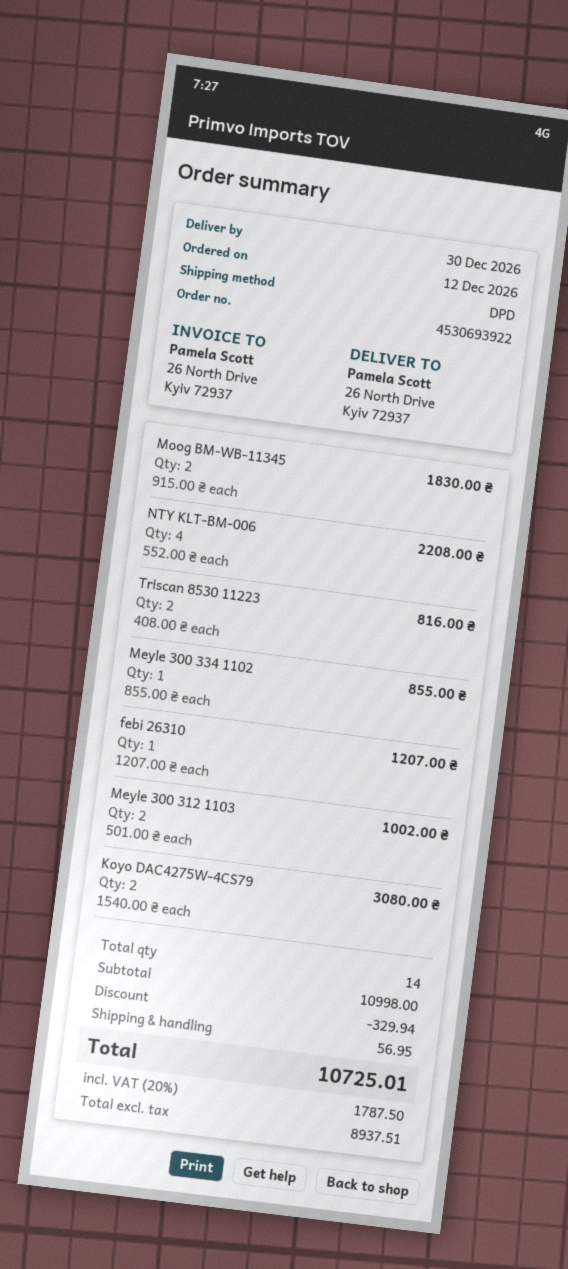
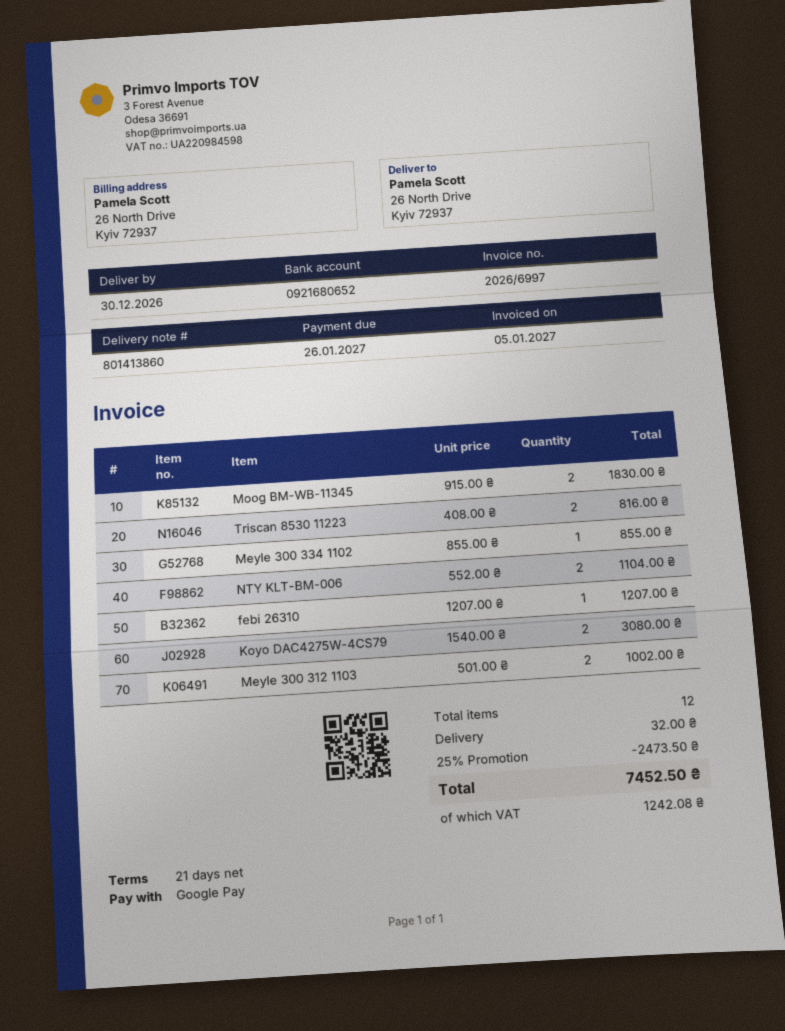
NTY KLT-BM-006: 4 x 552.00 = 2208.00 -> 2 x 552.00 = 1104.00
total quantity: 14 -> 12
discount: 329.94 -> 2473.50
shipping: 56.95 -> 32.00
tax: 1787.50 -> 1242.08
total: 10725.01 -> 7452.50

